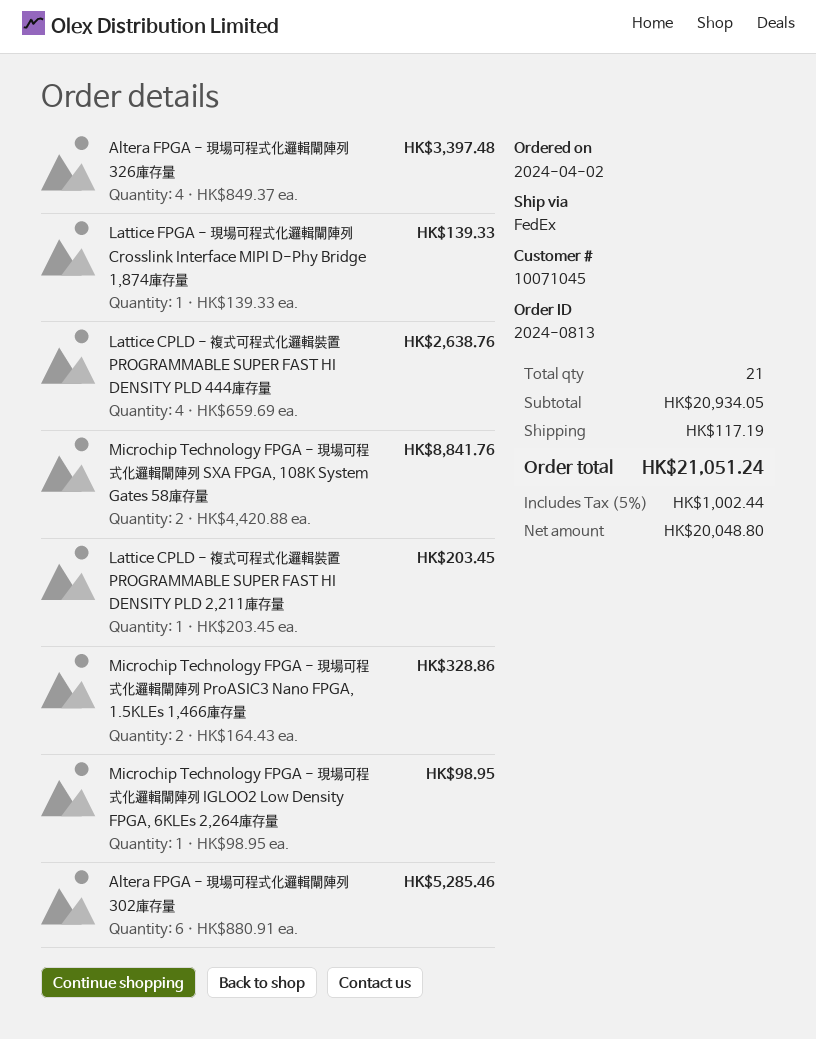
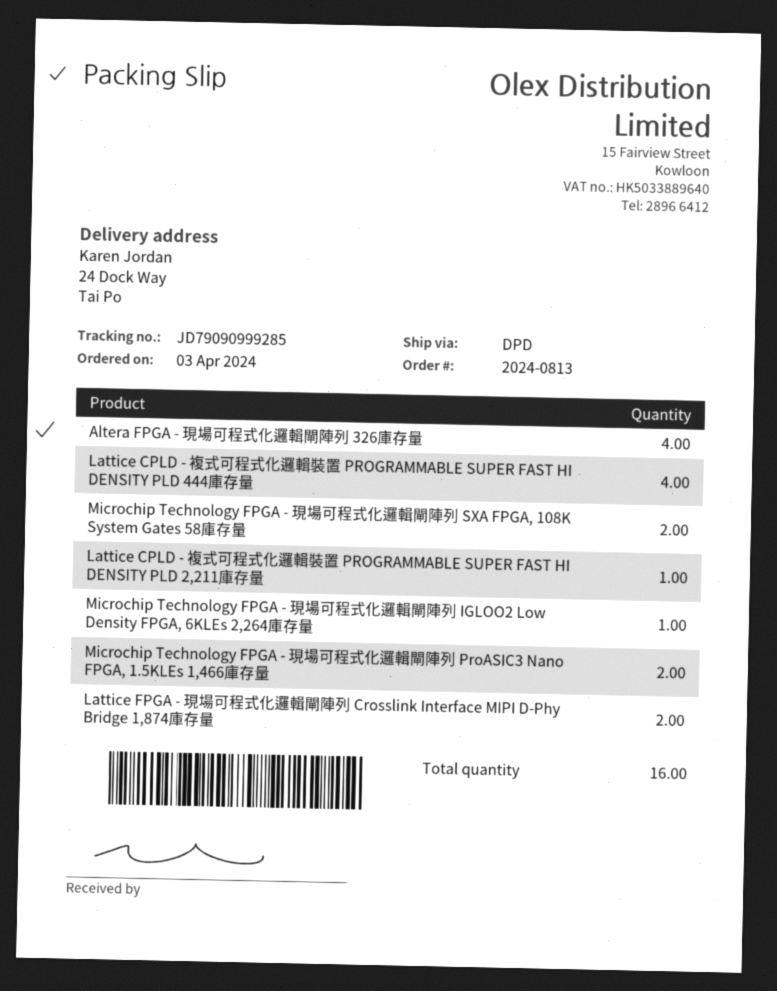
order date: 2024-04-02 -> 2024-04-03
shipping method: FedEx -> DPD
Lattice FPGA - 現場可程式化邏輯閘陣列 Crosslink Interface MIPI D-Phy Bridge 1,874庫存量: 1 -> 2
Altera FPGA - 現場可程式化邏輯閘陣列 302庫存量: 6 -> none
total quantity: 21 -> 16

